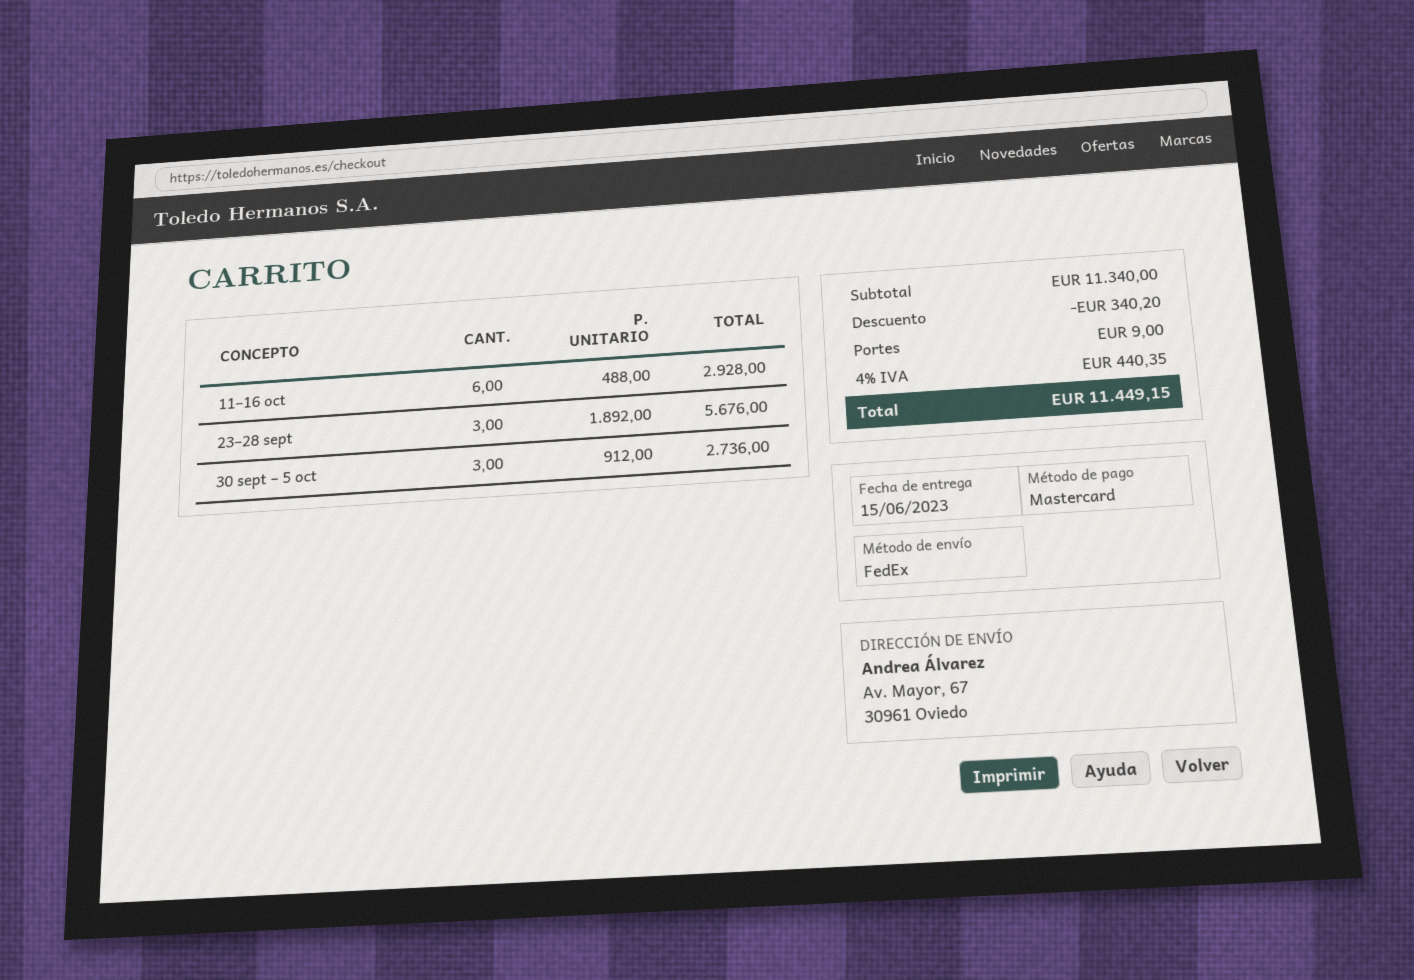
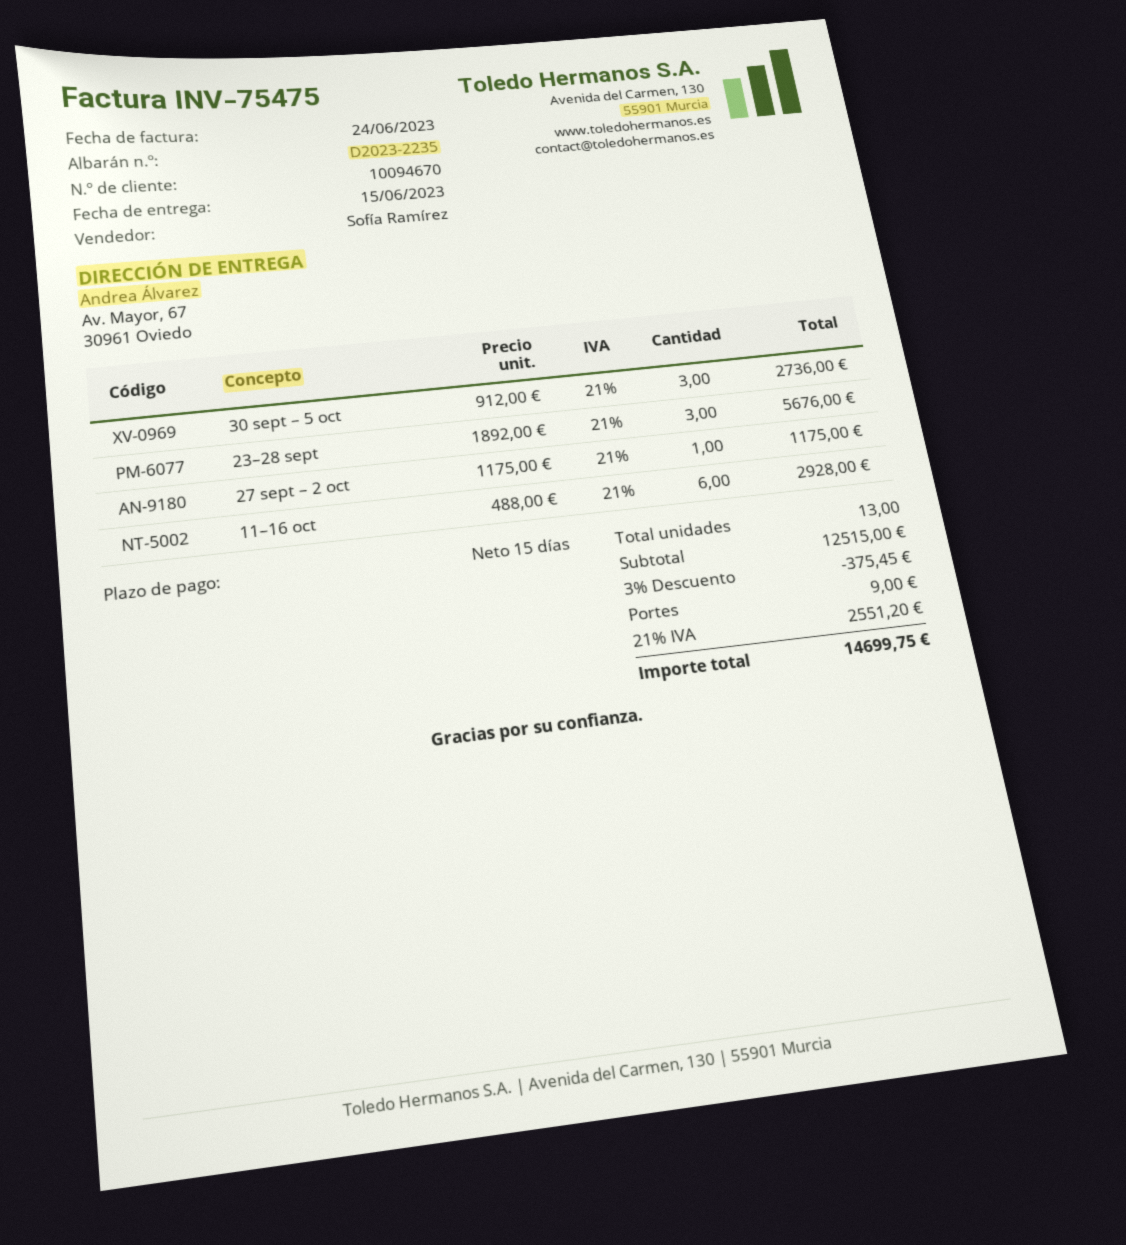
27 sept – 2 oct: none -> 1 x 1175.00 = 1175.00
subtotal: 11340.00 -> 12515.00
discount: 340.20 -> 375.45
tax: 4% = 440.35 -> 21% = 2551.20
total: 11449.15 -> 14699.75

